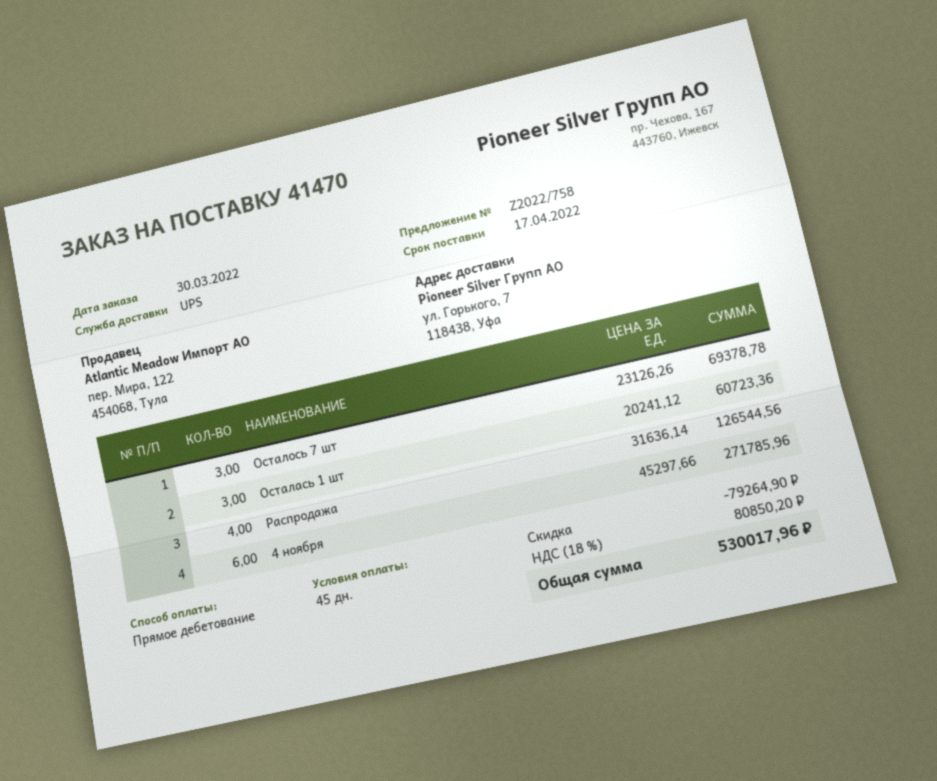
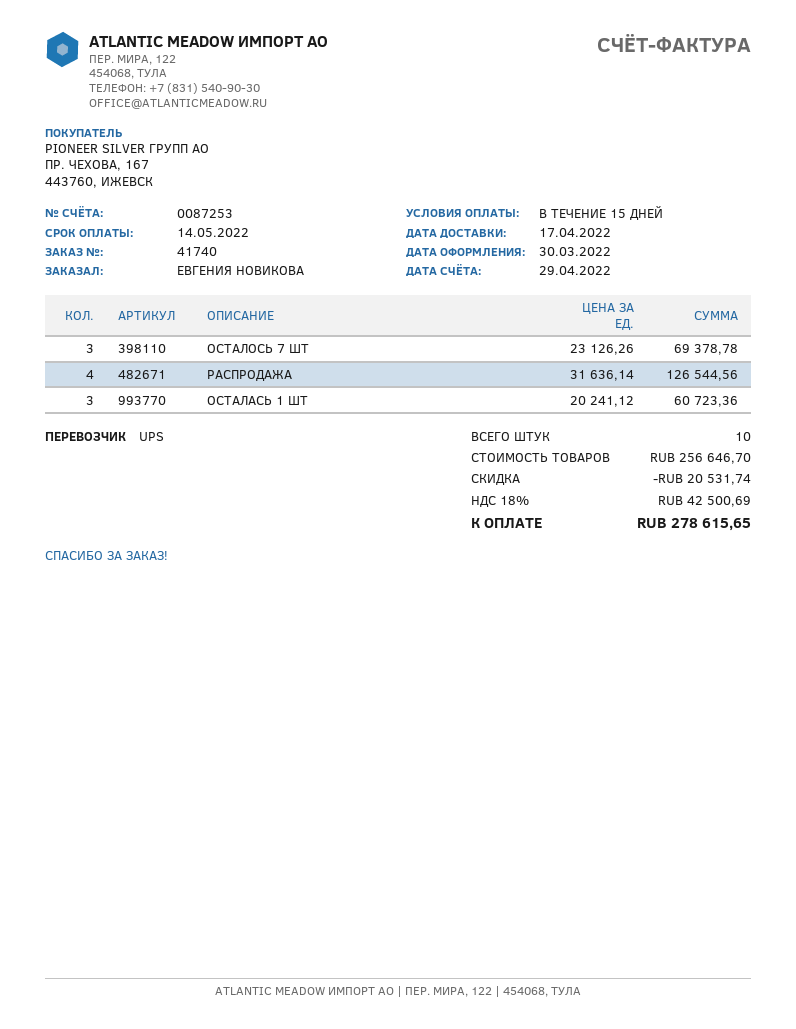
order number: 41470 -> 41740
payment terms: 45 days -> 15 days
4 ноября: 6 x 45297.66 = 271785.96 -> none
discount: 79264.90 -> 20531.74
tax: 18% = 80850.20 -> 18% = 42500.69
total: 530017.96 -> 278615.65

